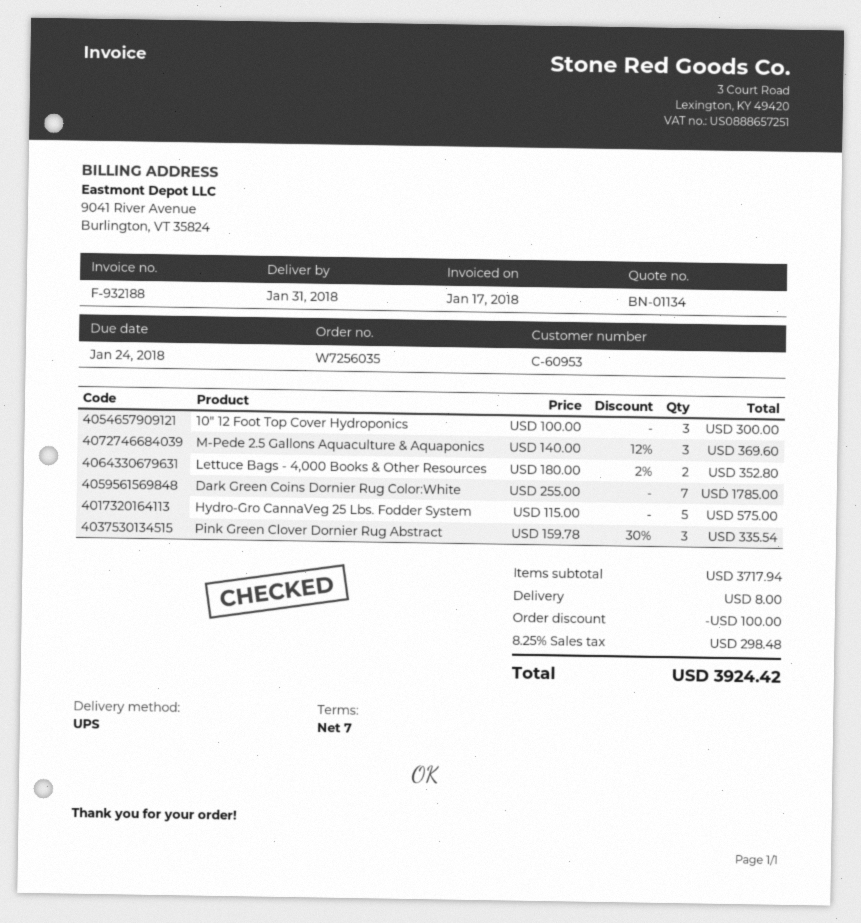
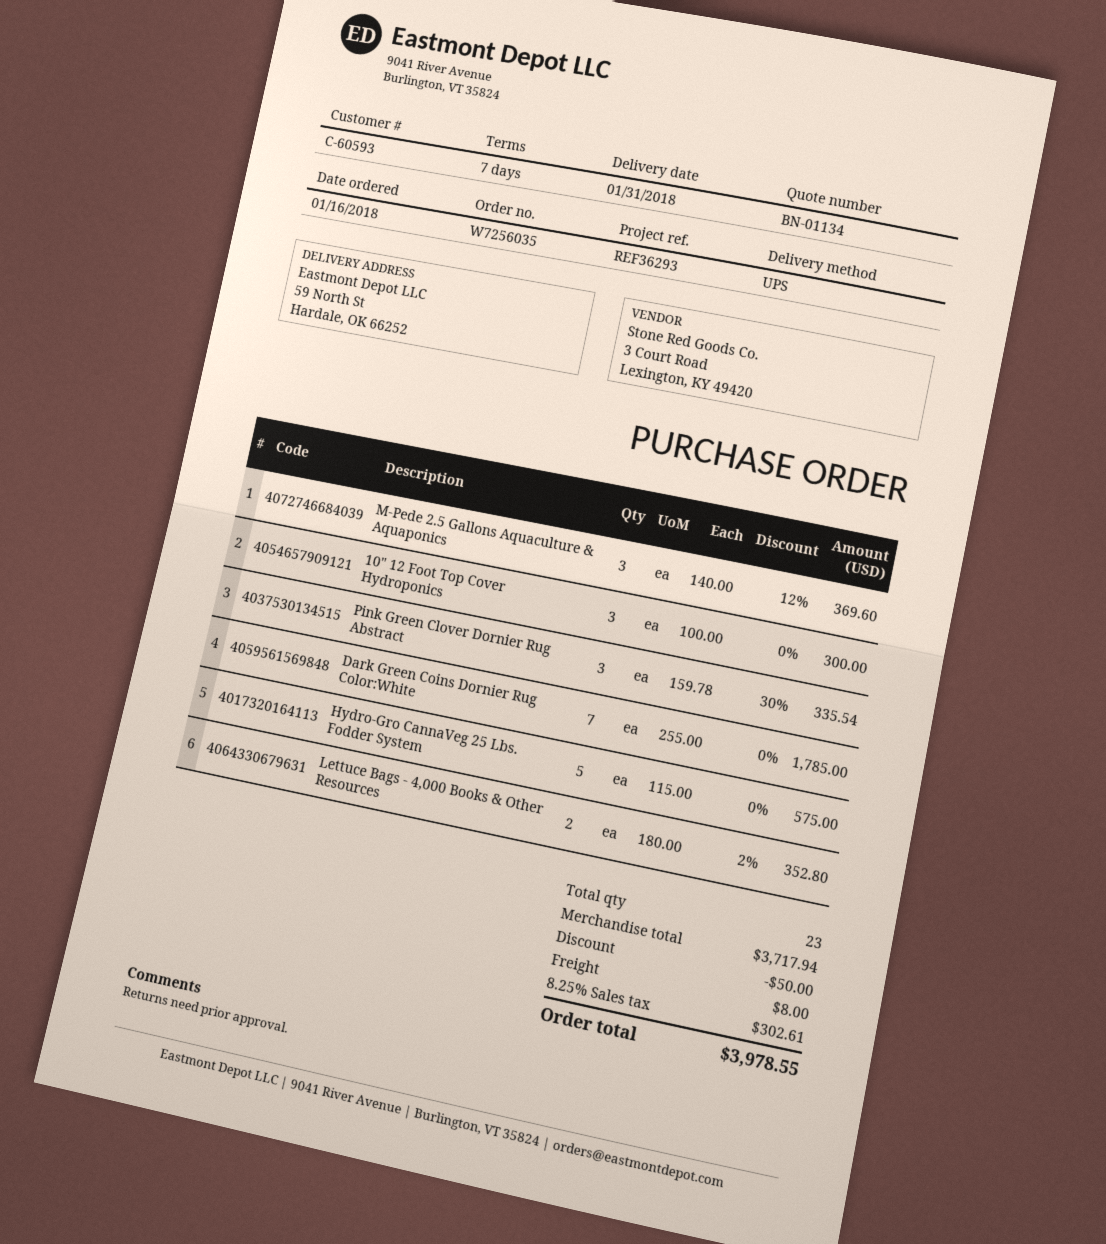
customer number: C-60953 -> C-60593
discount: 100.00 -> 50.00
tax: 8.25% = 298.48 -> 8.25% = 302.61
total: 3924.42 -> 3978.55

